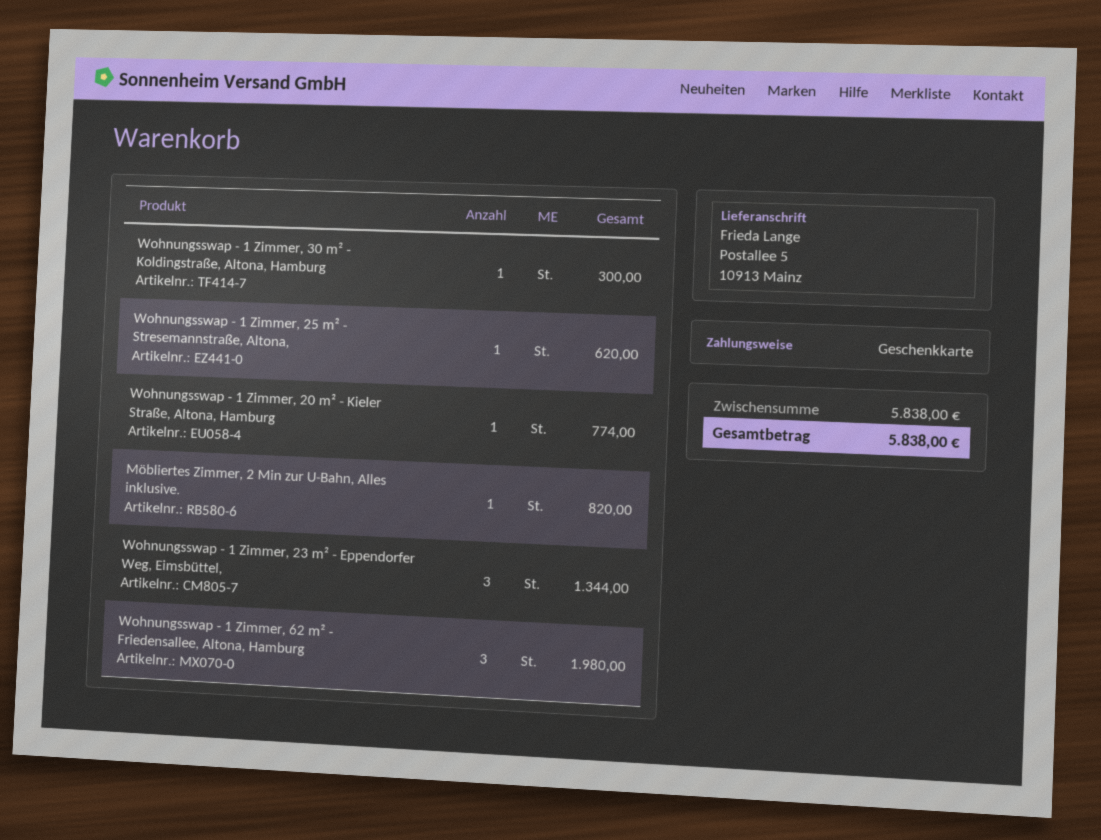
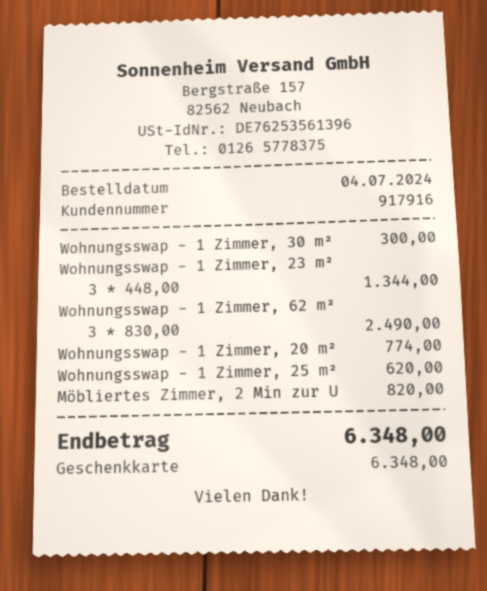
Wohnungsswap - 1 Zimmer, 62 m² - Friedensallee, Altona, Hamburg: 3 for 1980.00 -> 3 for 2490.00
total: 5838.00 -> 6348.00

